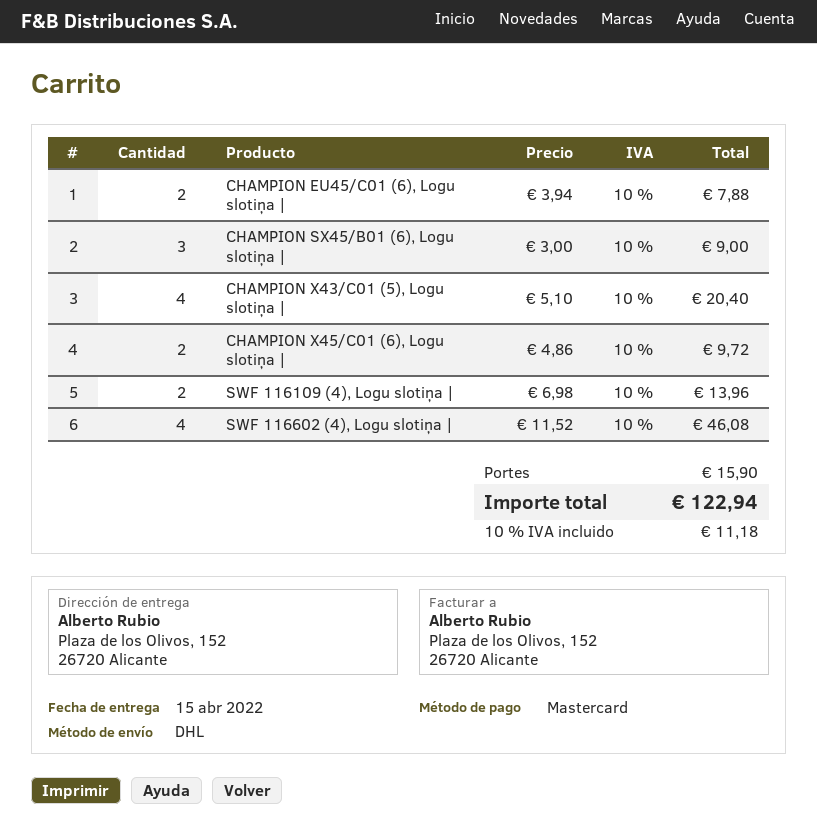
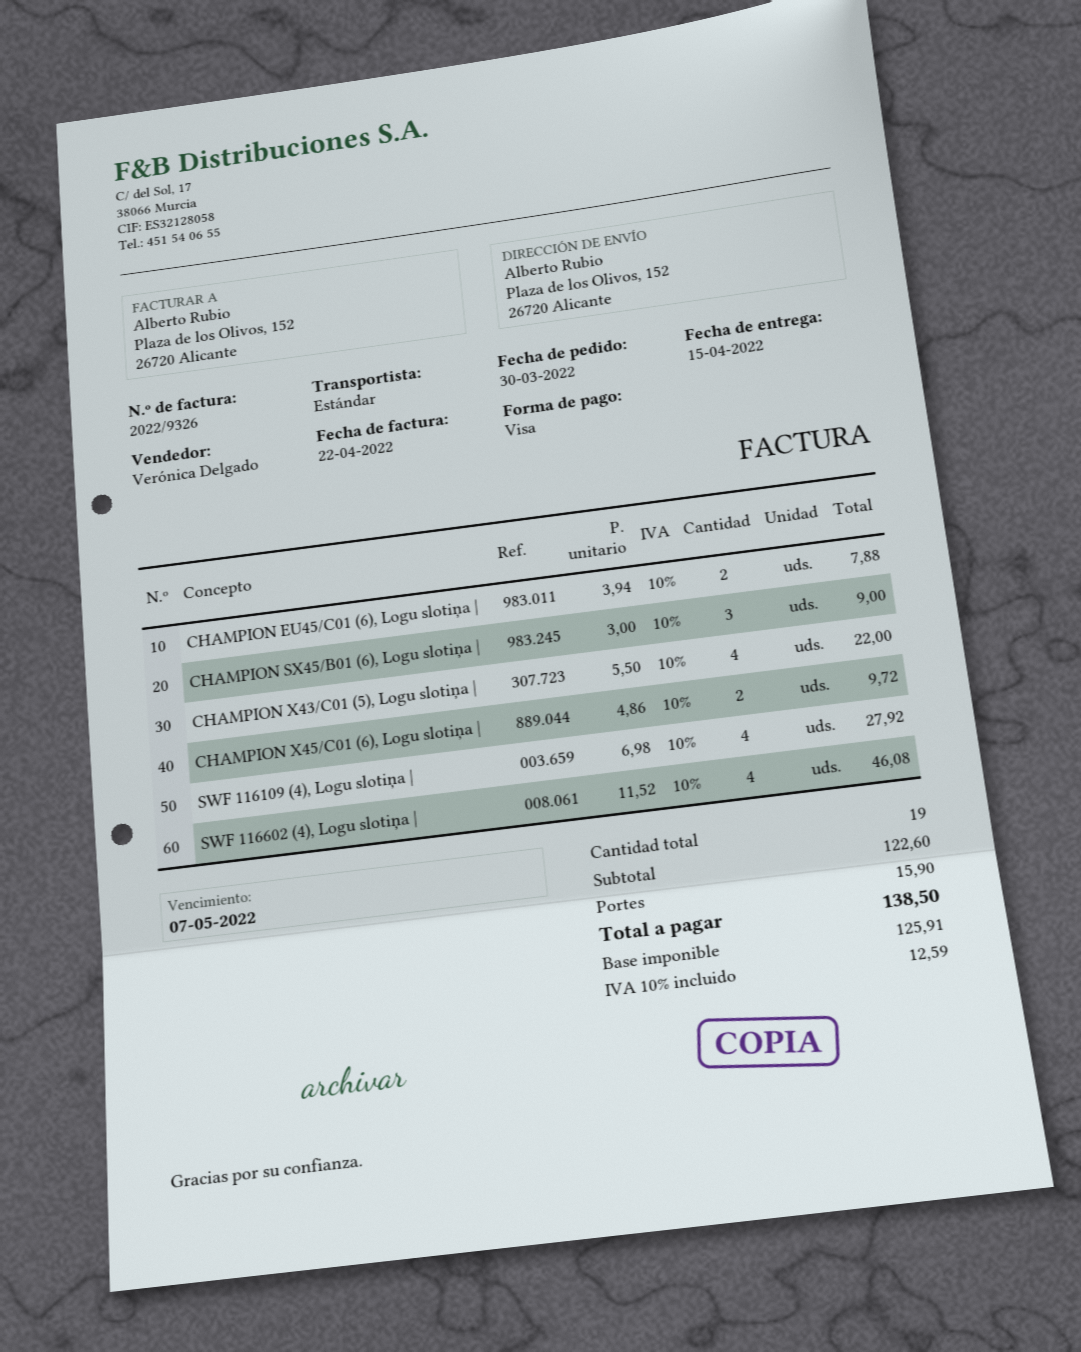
payment method: Mastercard -> Visa
shipping method: DHL -> standard
CHAMPION X43/C01 (5), Logu slotiņa |: 4 x 5.10 = 20.40 -> 4 x 5.50 = 22.00
SWF 116109 (4), Logu slotiņa |: 2 x 6.98 = 13.96 -> 4 x 6.98 = 27.92
tax: 10% = 11.18 -> 10% = 12.59
total: 122.94 -> 138.50

